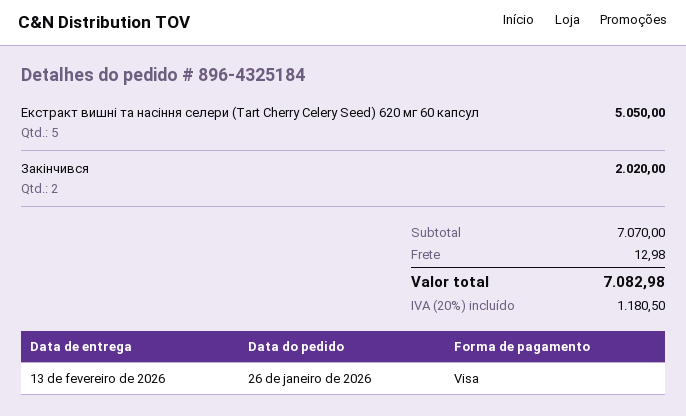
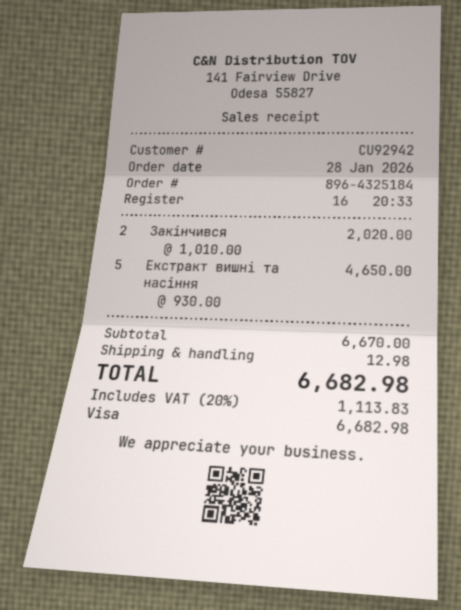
order date: 2026-01-26 -> 2026-01-28
Екстракт вишні та насіння селери (Tart Cherry Celery Seed) 620 мг 60 капсул: 5 for 5050.00 -> 5 for 4650.00
subtotal: 7070.00 -> 6670.00
tax: 20% = 1180.50 -> 20% = 1113.83
total: 7082.98 -> 6682.98

